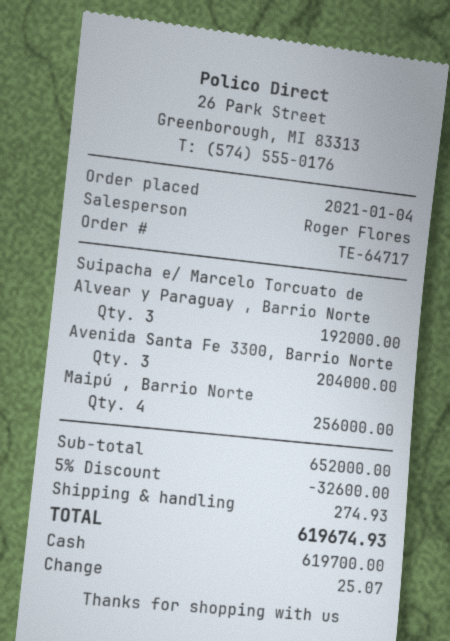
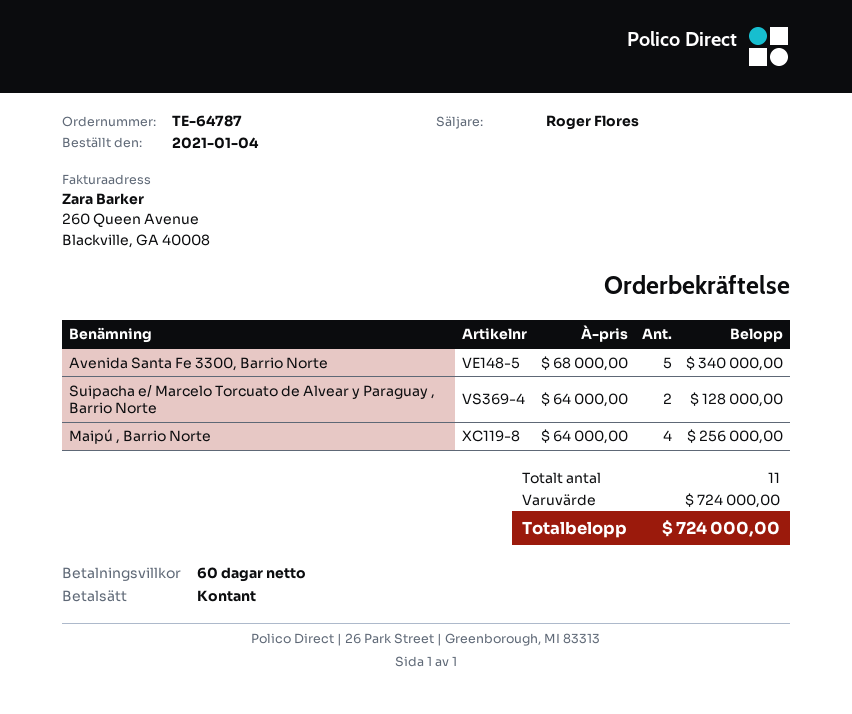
order number: TE-64717 -> TE-64787
Suipacha e/ Marcelo Torcuato de Alvear y Paraguay , Barrio Norte: 3 for 192000.00 -> 2 for 128000.00
Avenida Santa Fe 3300, Barrio Norte: 3 for 204000.00 -> 5 for 340000.00
subtotal: 652000.00 -> 724000.00
discount: 5% = 32600.00 -> none
shipping: 274.93 -> none
total: 619674.93 -> 724000.00

